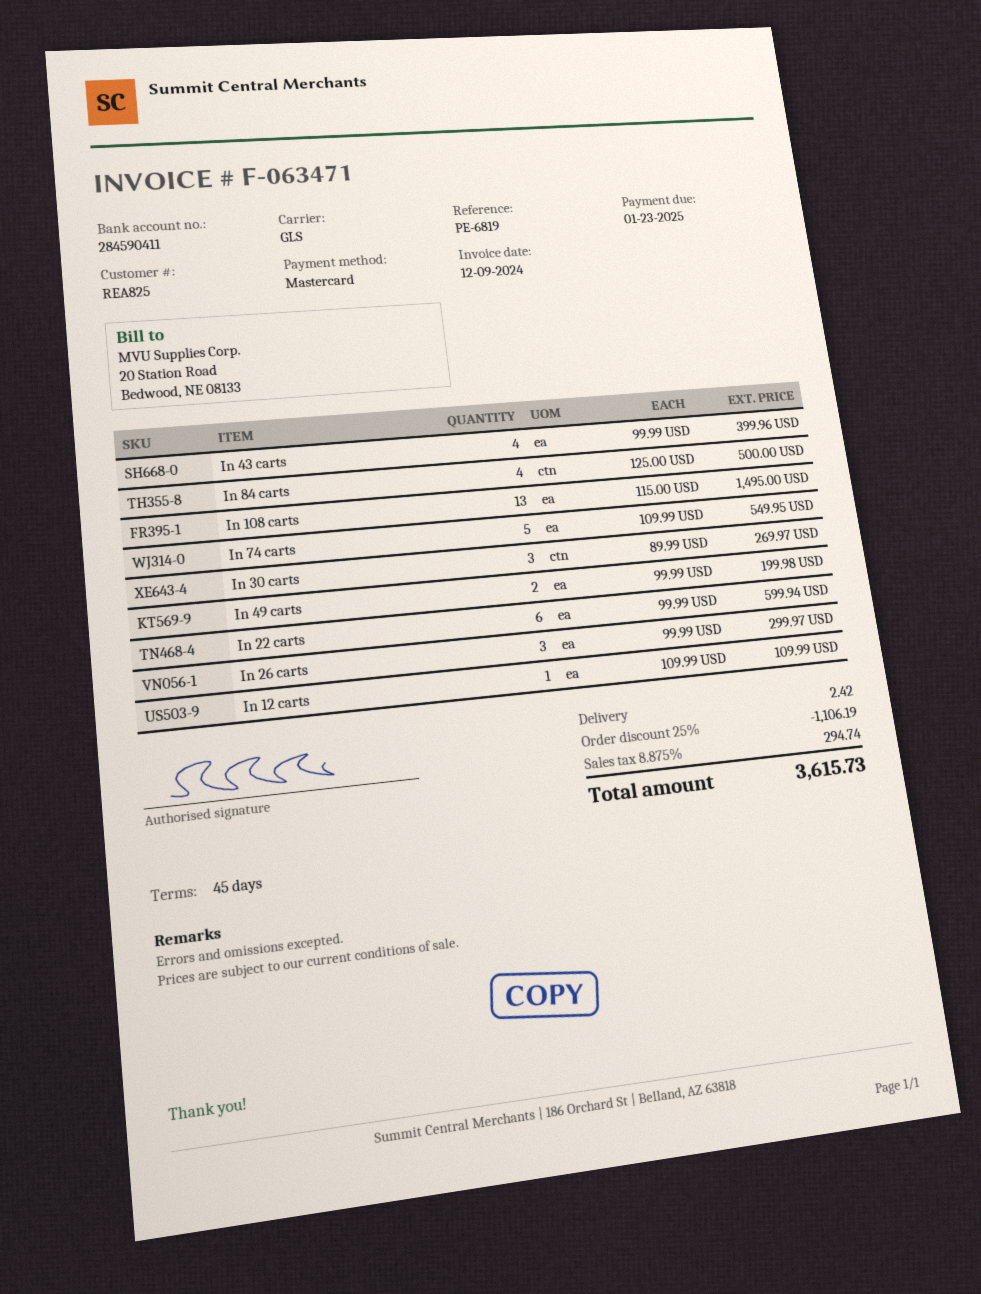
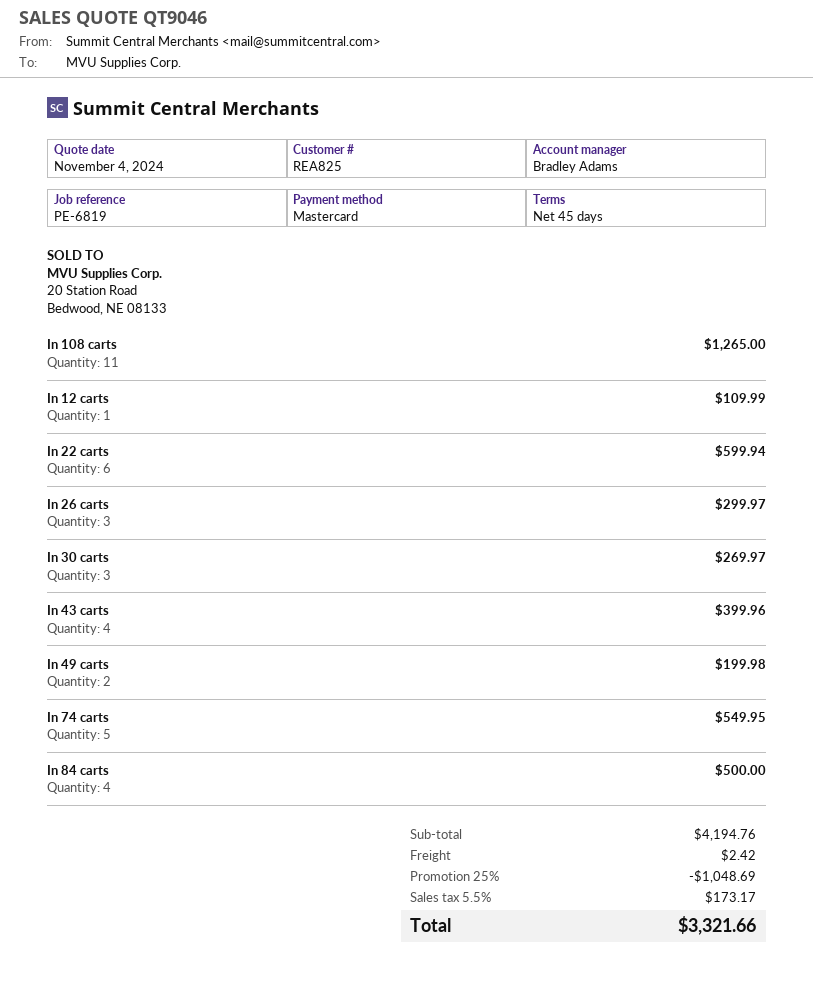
In 108 carts: 13 for 1495.00 -> 11 for 1265.00
discount: 25% = 1106.19 -> 25% = 1048.69
tax: 8.875% = 294.74 -> 5.5% = 173.17
total: 3615.73 -> 3321.66

